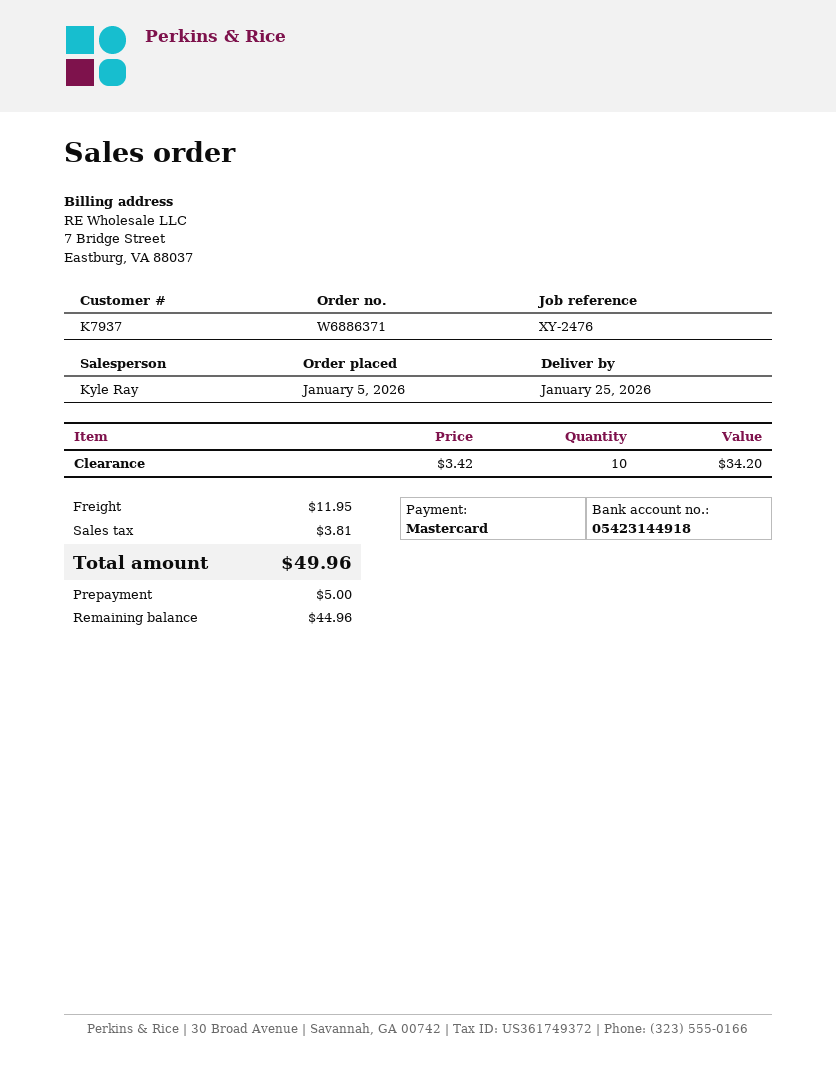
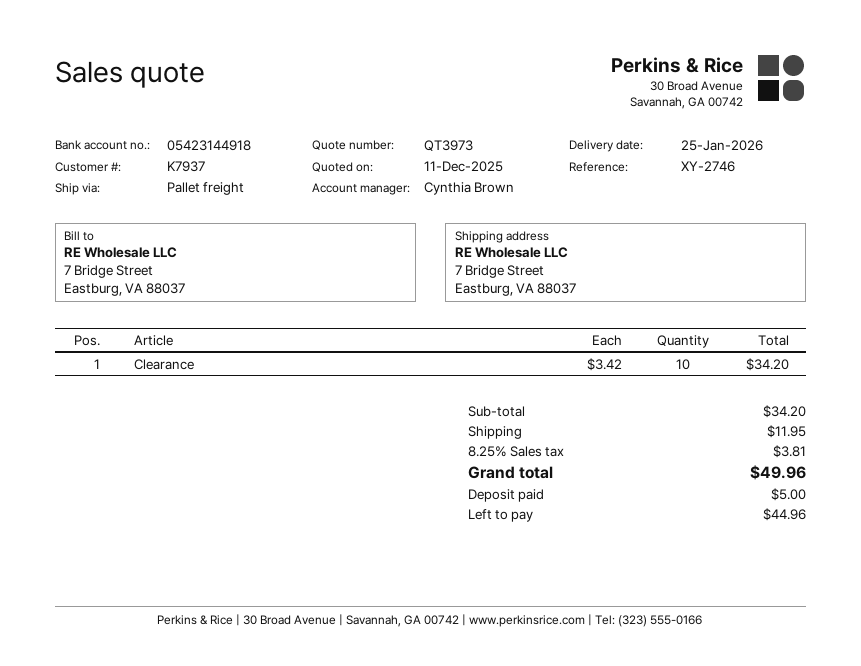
reference: XY-2476 -> XY-2746
sales rep: Kyle Ray -> Cynthia Brown

